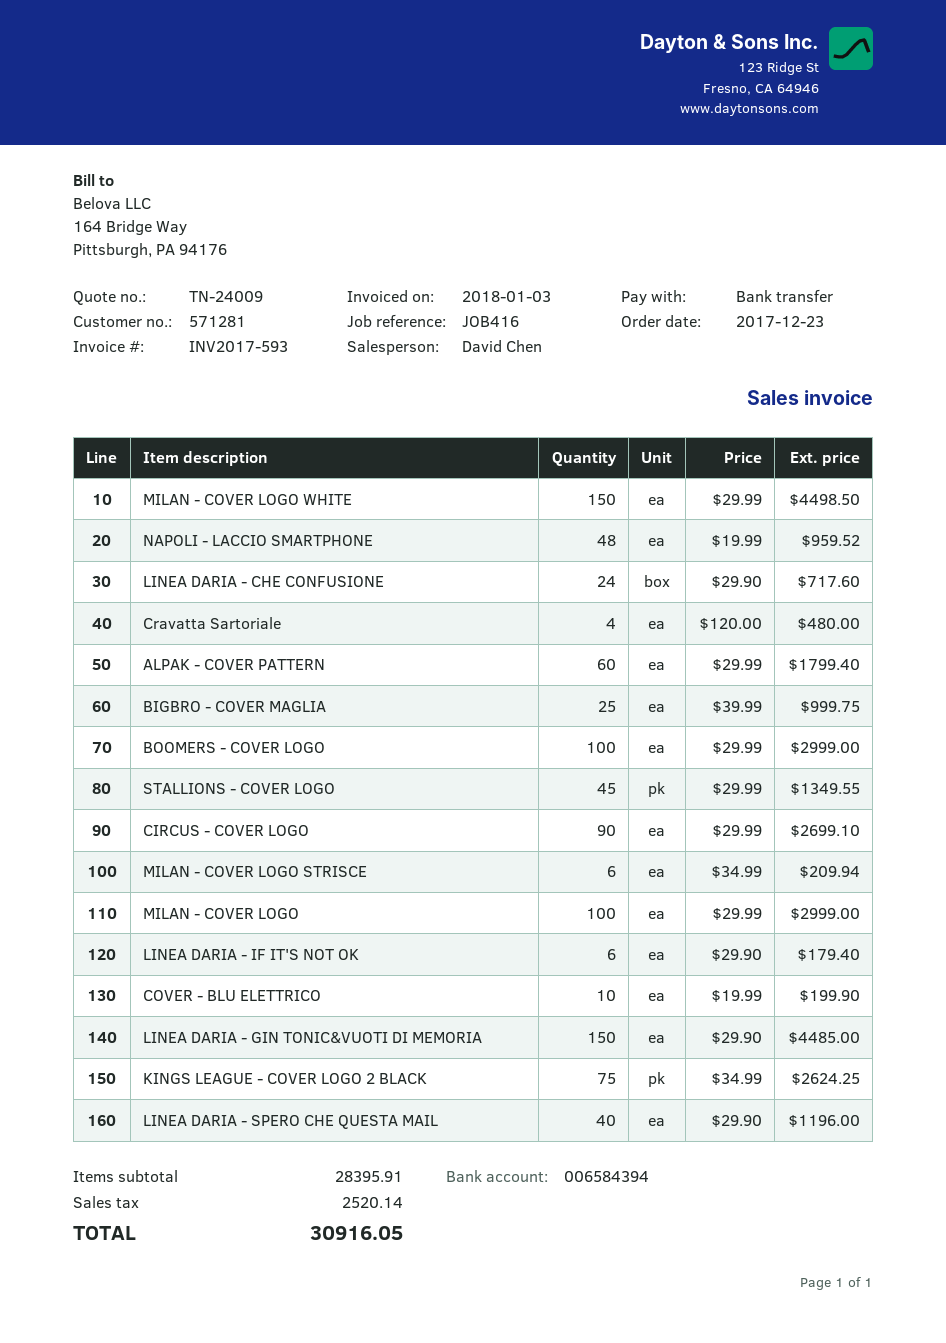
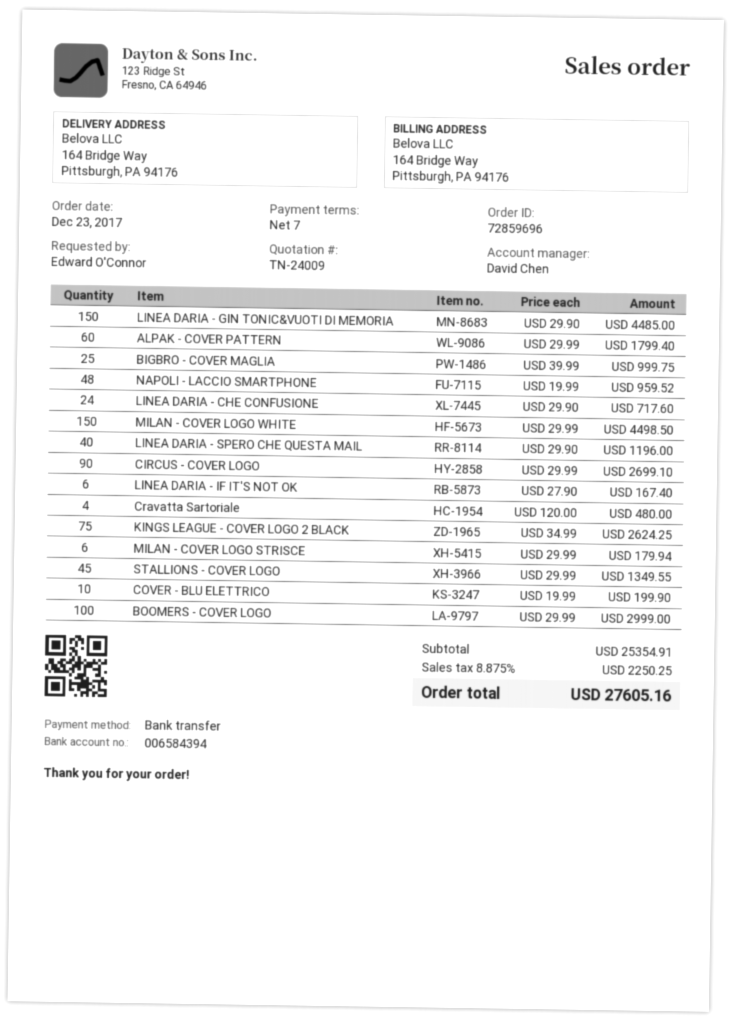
MILAN - COVER LOGO STRISCE: 6 x 34.99 = 209.94 -> 6 x 29.99 = 179.94
MILAN - COVER LOGO: 100 x 29.99 = 2999.00 -> none
LINEA DARIA - IF IT'S NOT OK: 6 x 29.90 = 179.40 -> 6 x 27.90 = 167.40
subtotal: 28395.91 -> 25354.91
tax: 2520.14 -> 2250.25
total: 30916.05 -> 27605.16

